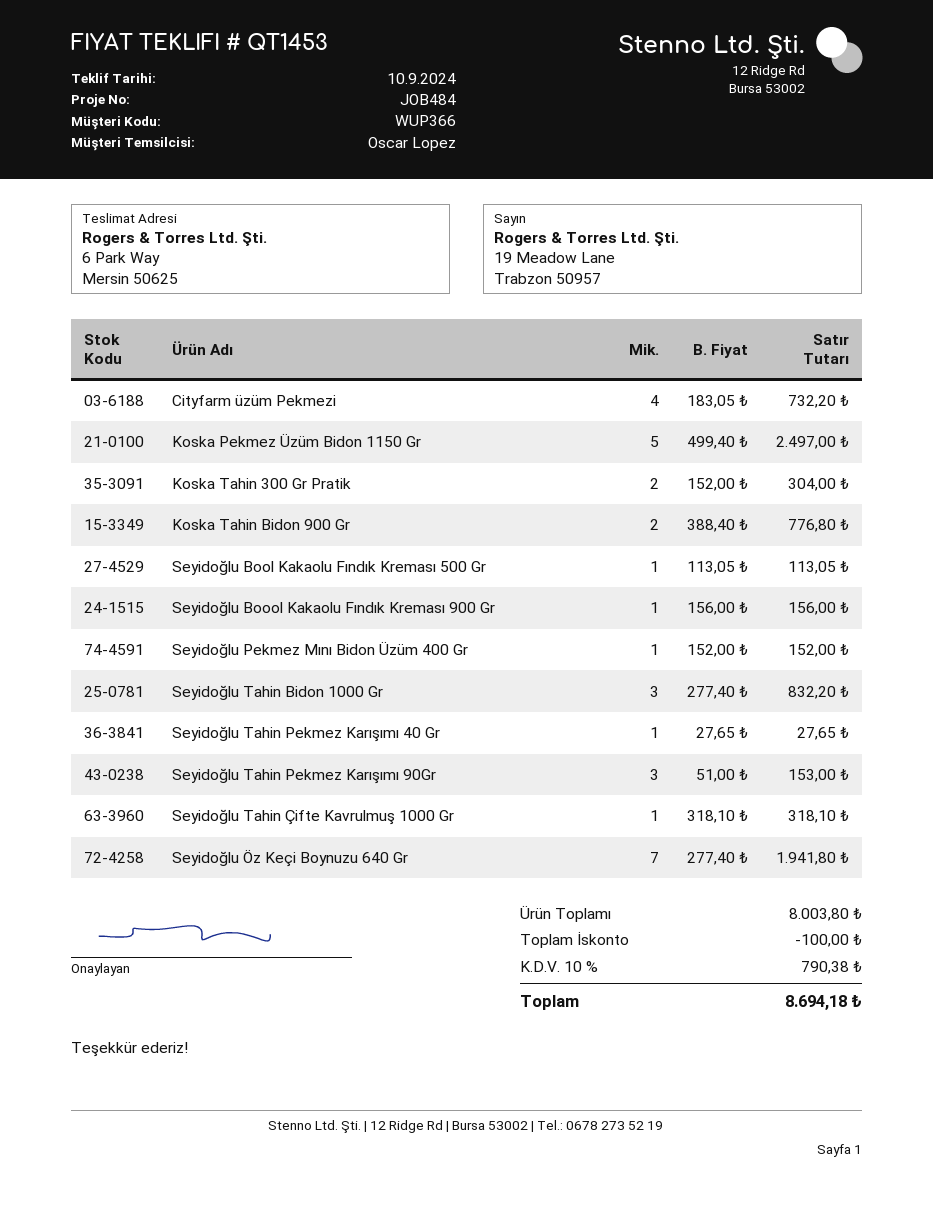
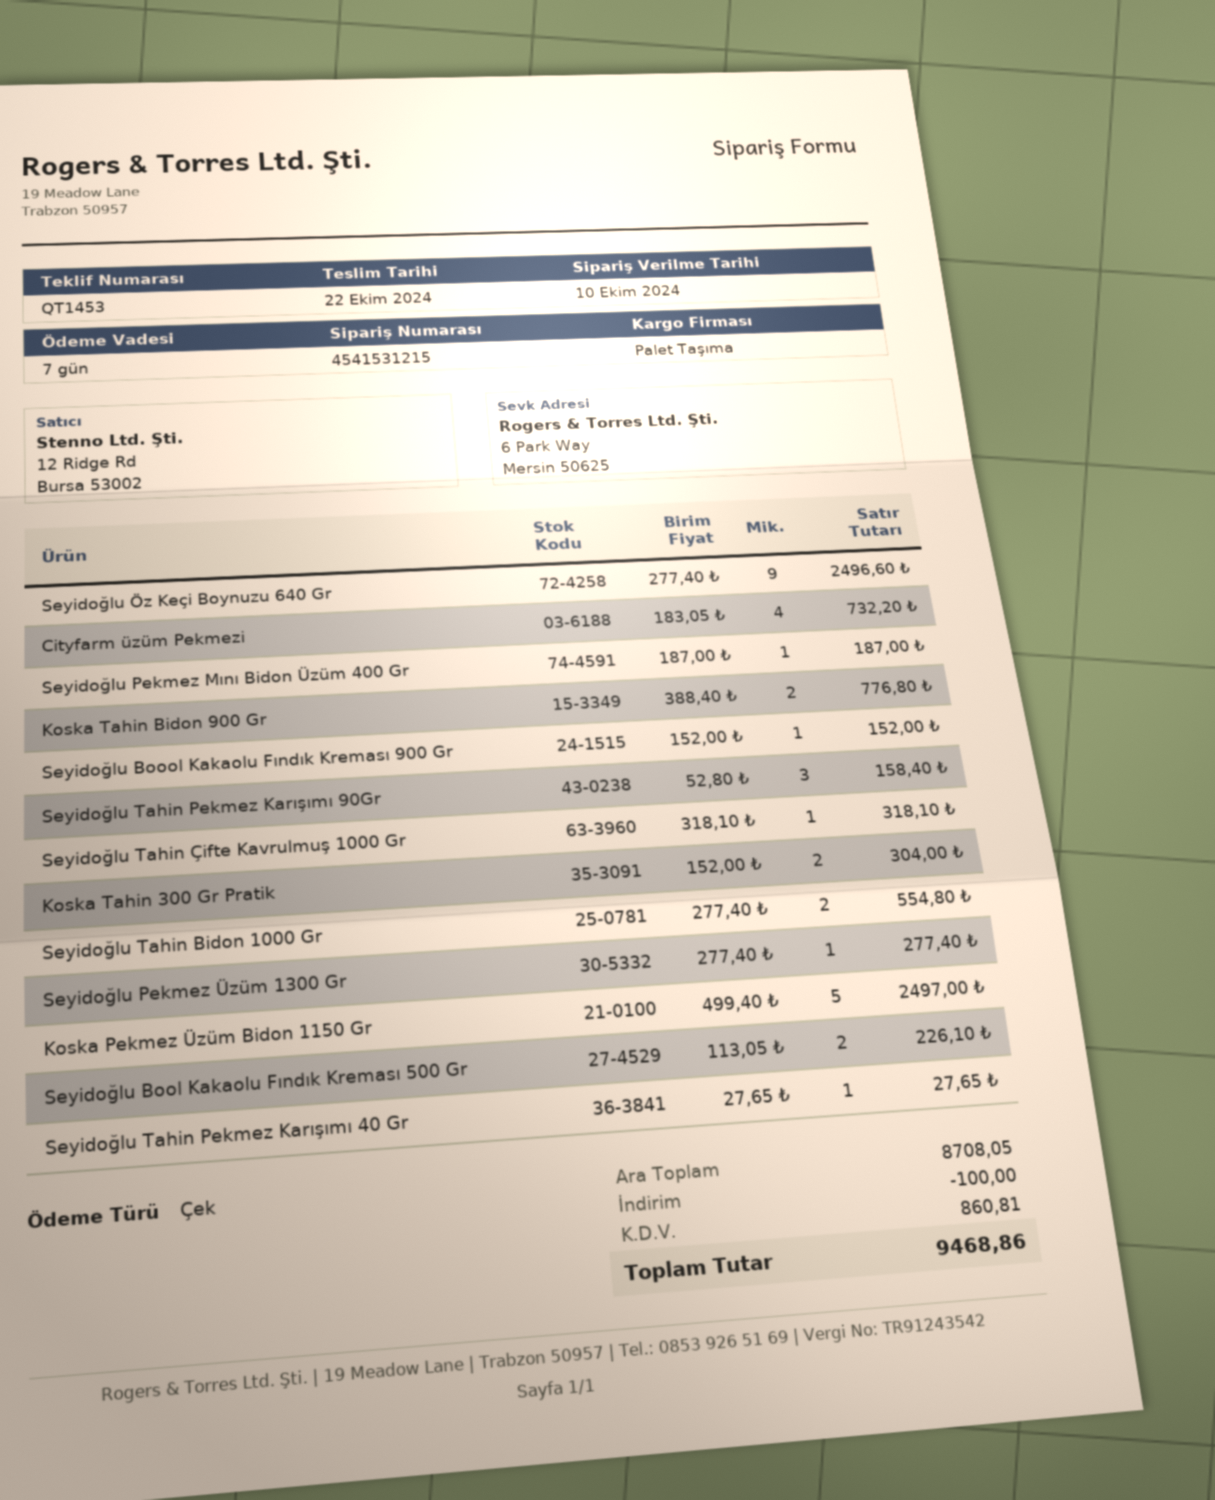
Seyidoğlu Bool Kakaolu Fındık Kreması 500 Gr: 1 x 113.05 = 113.05 -> 2 x 113.05 = 226.10
Seyidoğlu Boool Kakaolu Fındık Kreması 900 Gr: 1 x 156.00 = 156.00 -> 1 x 152.00 = 152.00
Seyidoğlu Pekmez Mını Bidon Üzüm 400 Gr: 1 x 152.00 = 152.00 -> 1 x 187.00 = 187.00
Seyidoğlu Tahin Bidon 1000 Gr: 3 x 277.40 = 832.20 -> 2 x 277.40 = 554.80
Seyidoğlu Tahin Pekmez Karışımı 90Gr: 3 x 51.00 = 153.00 -> 3 x 52.80 = 158.40
Seyidoğlu Öz Keçi Boynuzu 640 Gr: 7 x 277.40 = 1941.80 -> 9 x 277.40 = 2496.60
Seyidoğlu Pekmez Üzüm 1300 Gr: none -> 1 x 277.40 = 277.40
subtotal: 8003.80 -> 8708.05
tax: 790.38 -> 860.81
total: 8694.18 -> 9468.86

